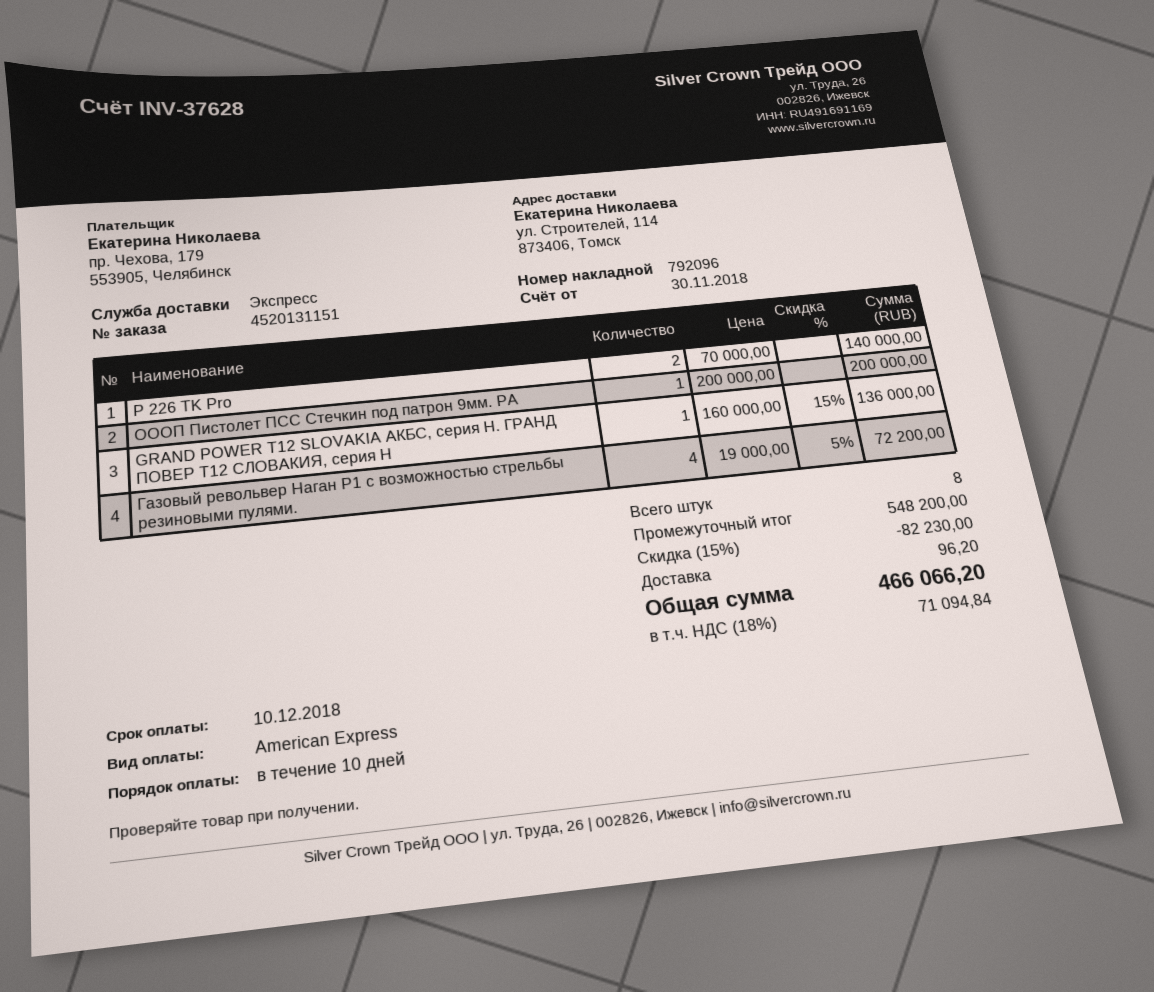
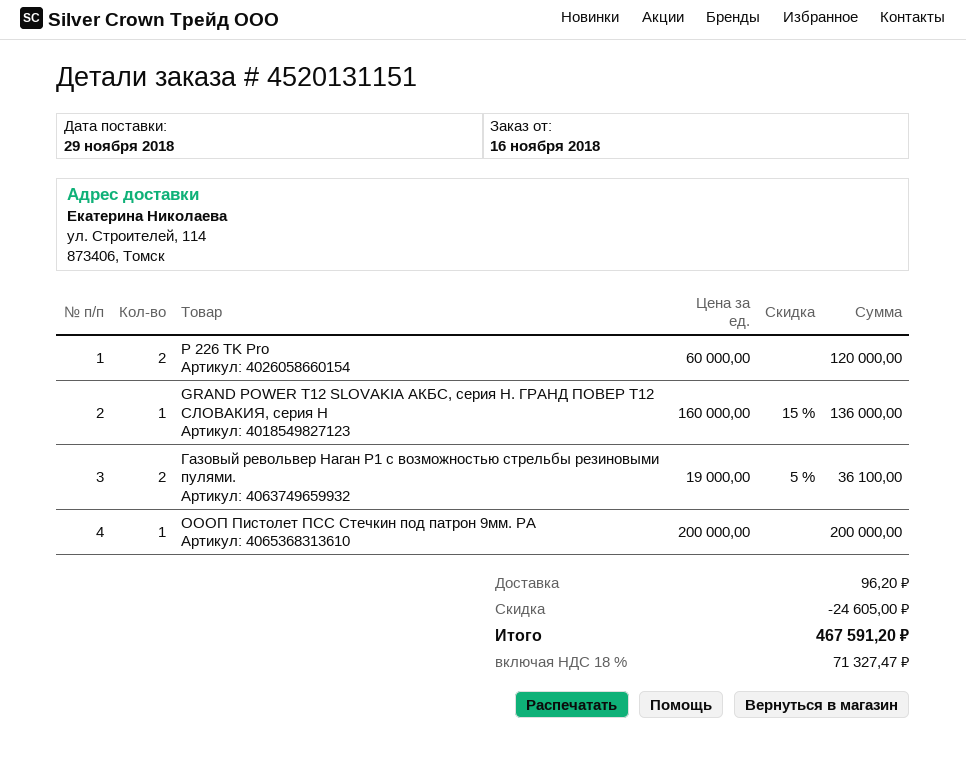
Р 226 ТK Pro: 2 x 70000.00 = 140000.00 -> 2 x 60000.00 = 120000.00
Газовый револьвер Наган Р1 с возможностью стрельбы резиновыми пулями.: 4 x 19000.00 - 5% = 72200.00 -> 2 x 19000.00 - 5% = 36100.00
discount: 82230.00 -> 24605.00
tax: 18% = 71094.84 -> 18% = 71327.47
total: 466066.20 -> 467591.20

